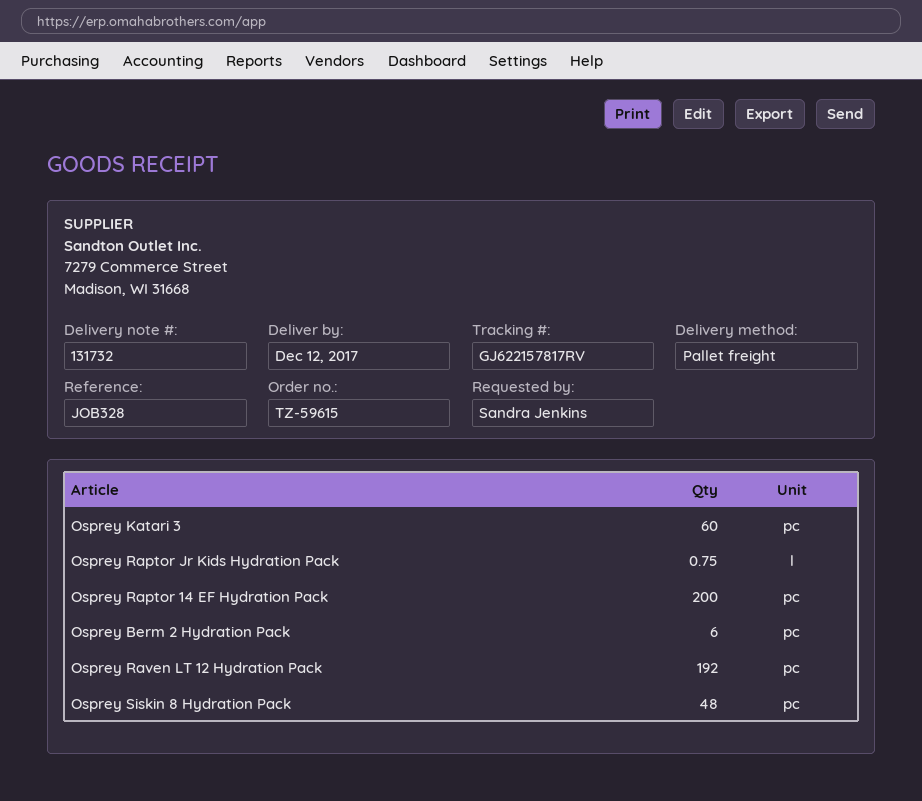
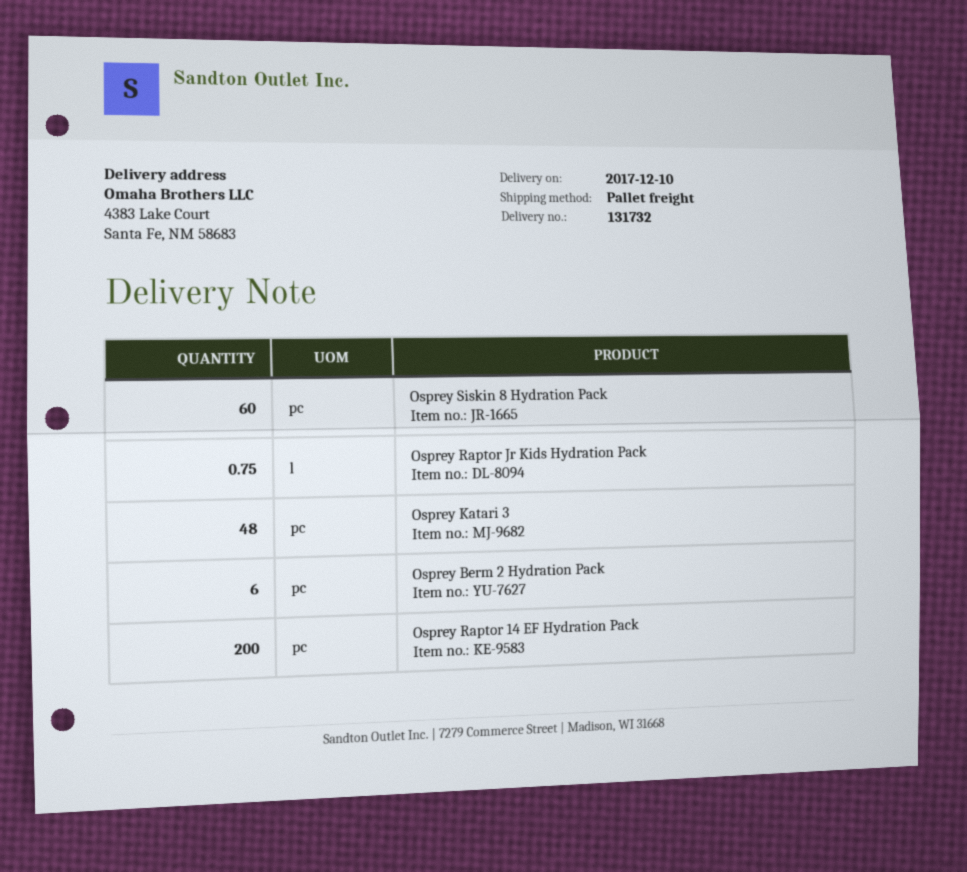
delivery date: 2017-12-12 -> 2017-12-10
Osprey Katari 3: 60 -> 48
Osprey Raven LT 12 Hydration Pack: 192 -> none
Osprey Siskin 8 Hydration Pack: 48 -> 60

